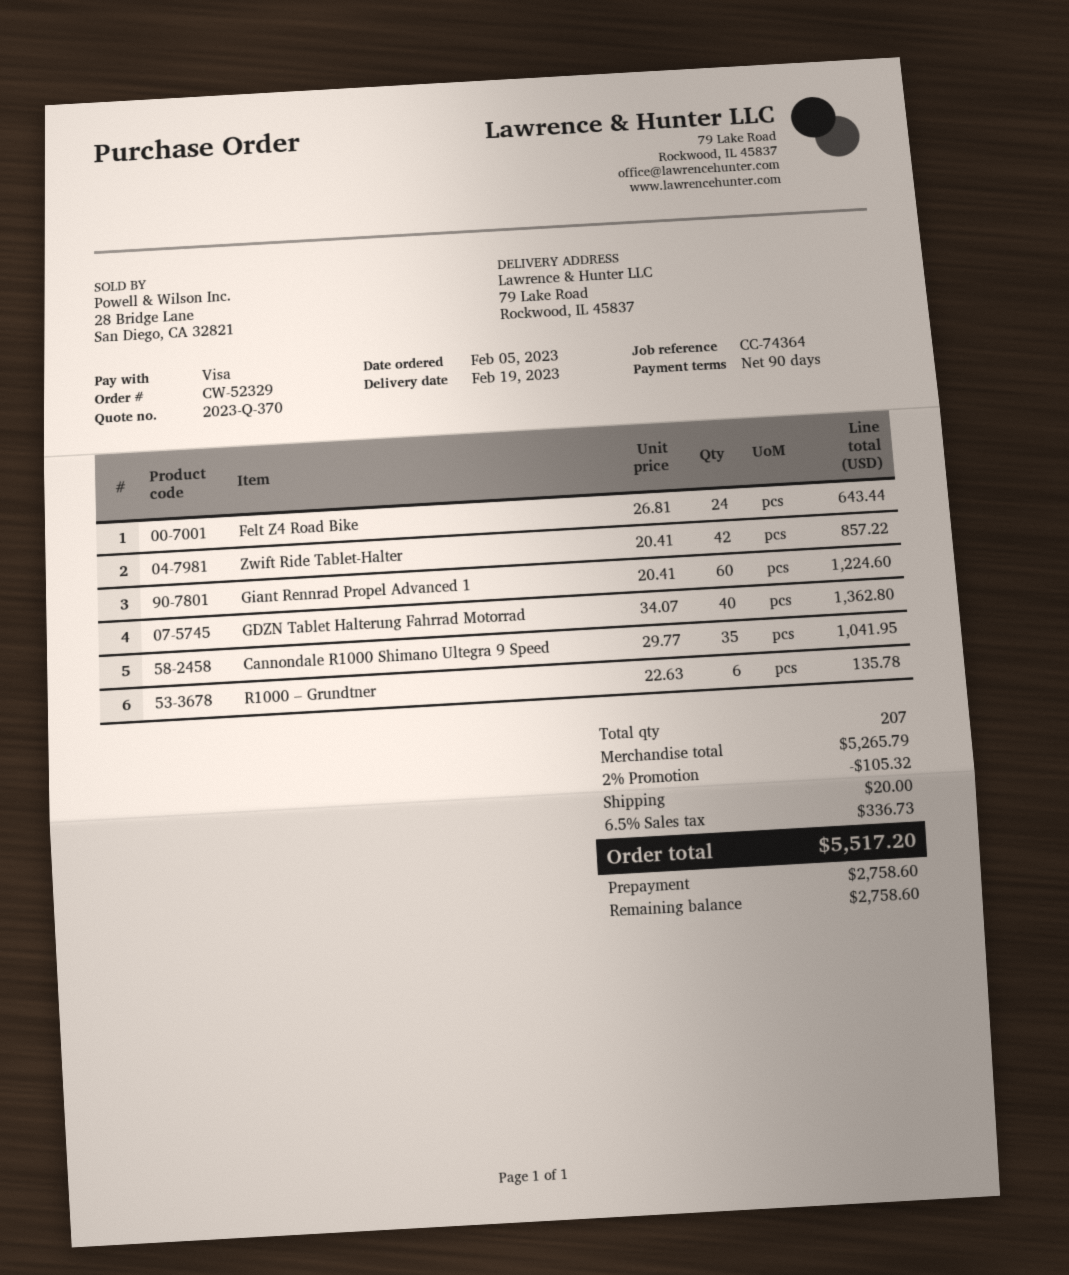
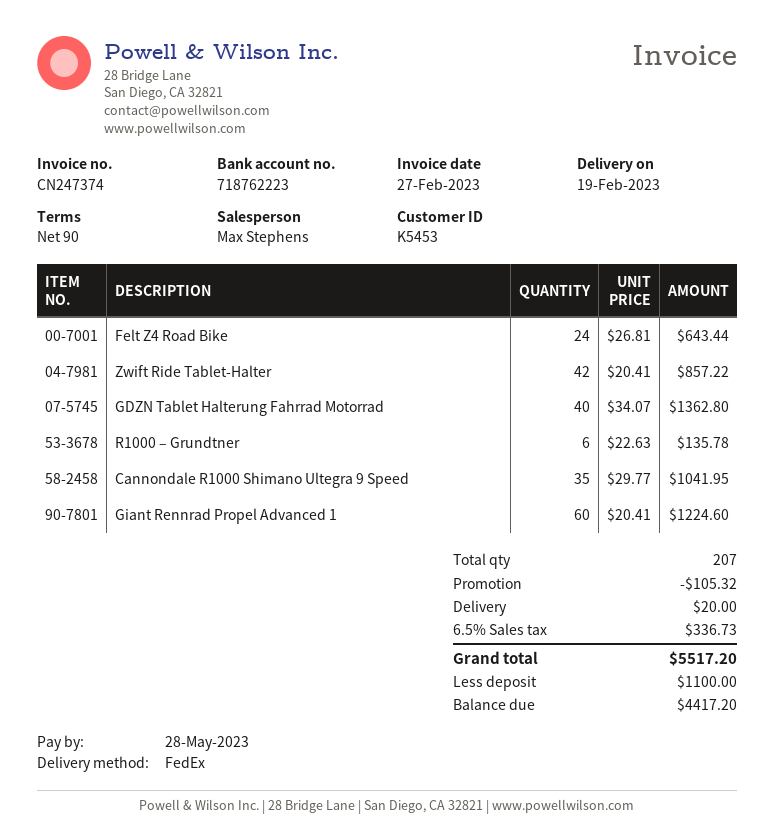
deposit: 2758.60 -> 1100.00
balance: 2758.60 -> 4417.20

